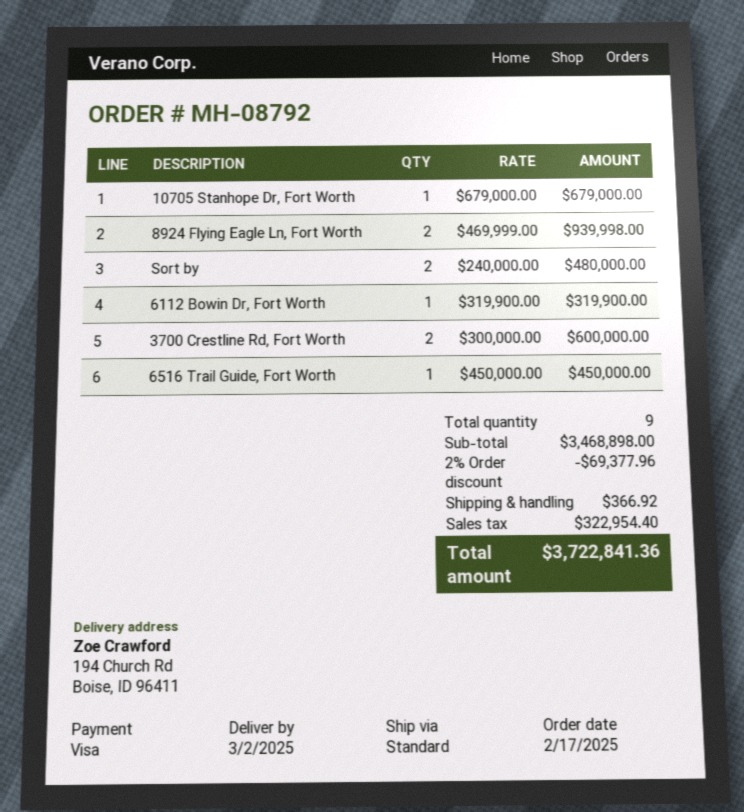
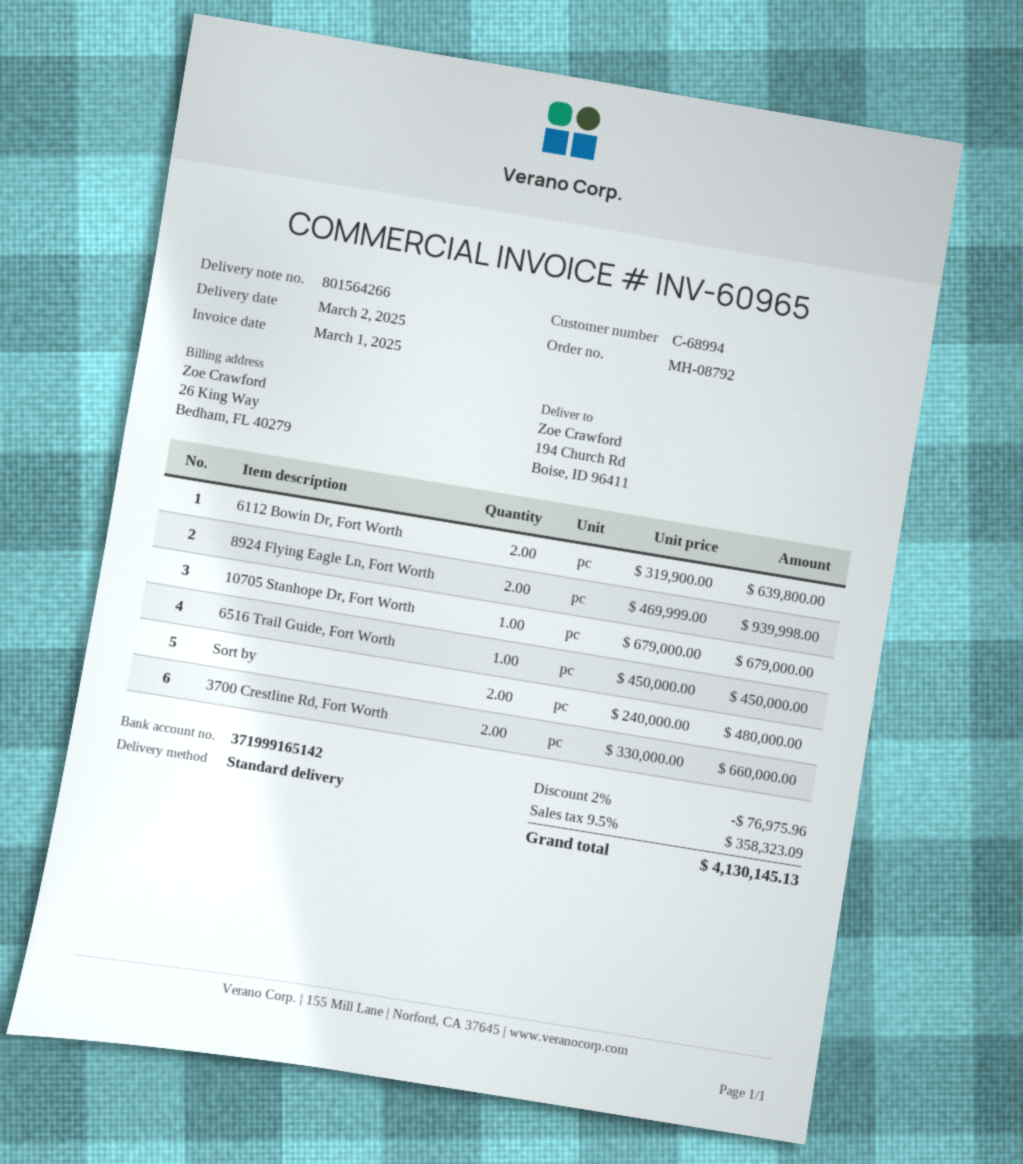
6112 Bowin Dr, Fort Worth: 1 x 319900.00 = 319900.00 -> 2 x 319900.00 = 639800.00
3700 Crestline Rd, Fort Worth: 2 x 300000.00 = 600000.00 -> 2 x 330000.00 = 660000.00
discount: 2% = 69377.96 -> 2% = 76975.96
shipping: 366.92 -> none
tax: 322954.40 -> 358323.09
total: 3722841.36 -> 4130145.13

